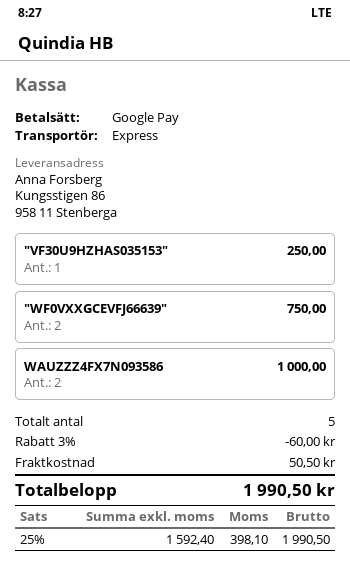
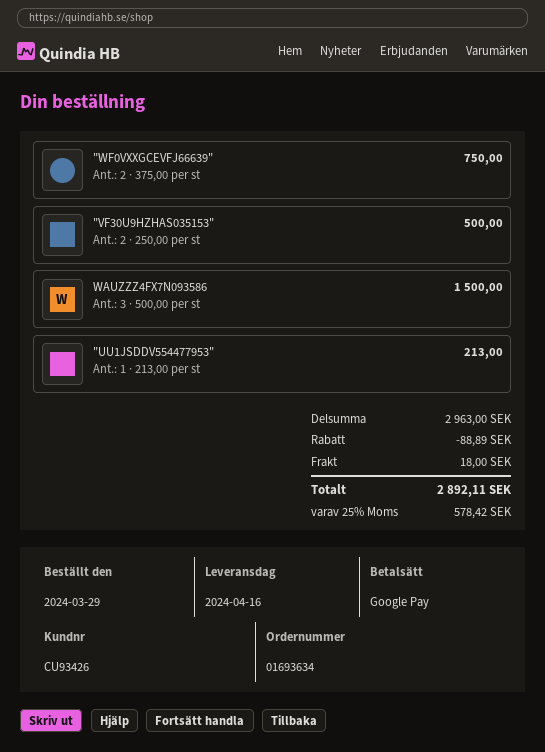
"VF30U9HZHAS035153": 1 for 250.00 -> 2 for 500.00
WAUZZZ4FX7N093586: 2 for 1000.00 -> 3 for 1500.00
"UU1JSDDV554477953": none -> 1 for 213.00
discount: 60.00 -> 88.89
shipping: 50.50 -> 18.00
tax: 25% = 398.10 -> 25% = 578.42
total: 1990.50 -> 2892.11

